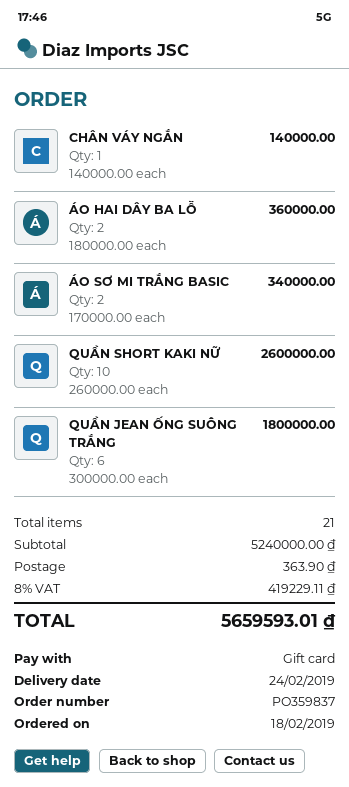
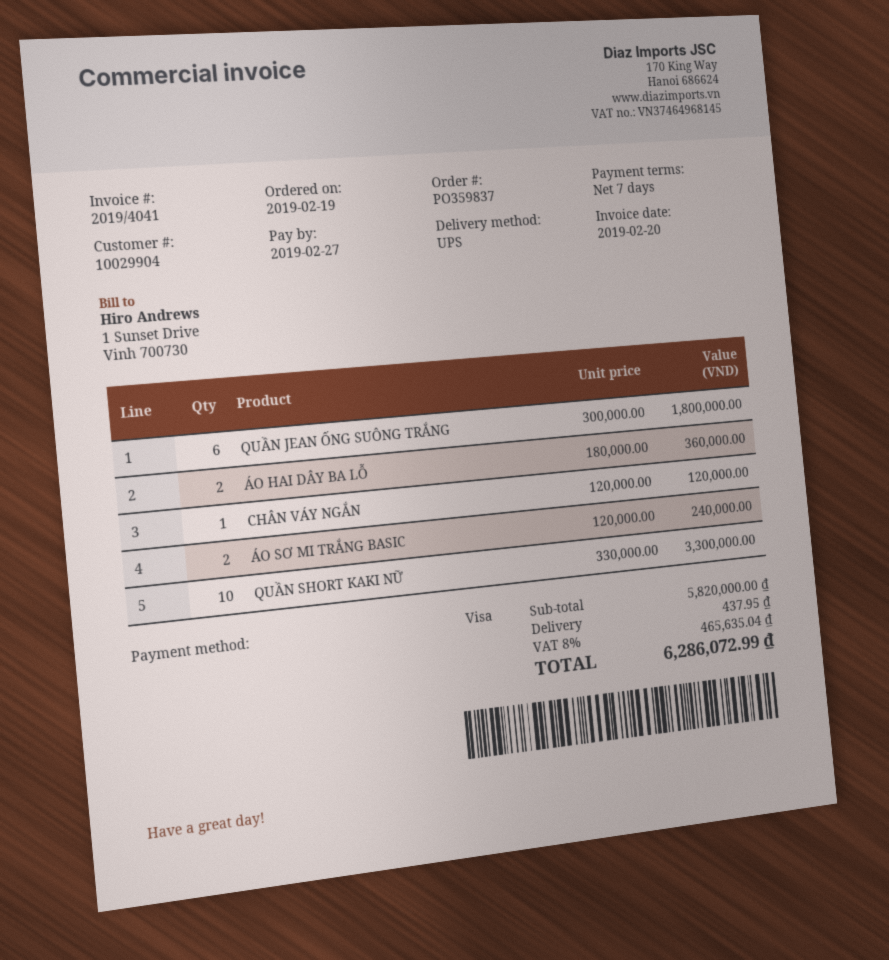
order date: 2019-02-18 -> 2019-02-19
payment method: gift card -> Visa
CHÂN VÁY NGẮN: 1 x 140000.00 = 140000.00 -> 1 x 120000.00 = 120000.00
ÁO SƠ MI TRẮNG BASIC: 2 x 170000.00 = 340000.00 -> 2 x 120000.00 = 240000.00
QUẦN SHORT KAKI NỮ: 10 x 260000.00 = 2600000.00 -> 10 x 330000.00 = 3300000.00
subtotal: 5240000.00 -> 5820000.00
shipping: 363.90 -> 437.95
tax: 8% = 419229.11 -> 8% = 465635.04
total: 5659593.01 -> 6286072.99

